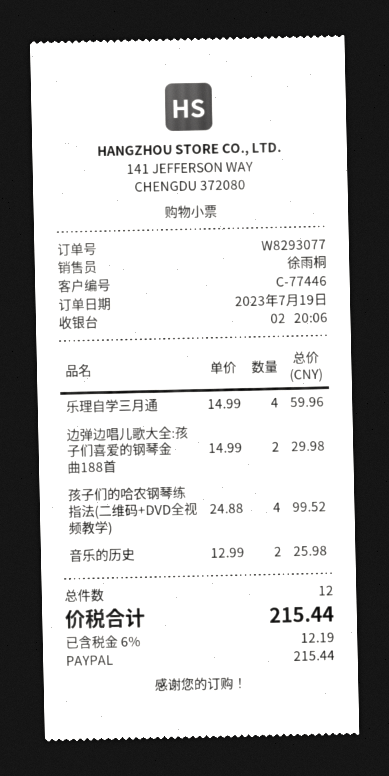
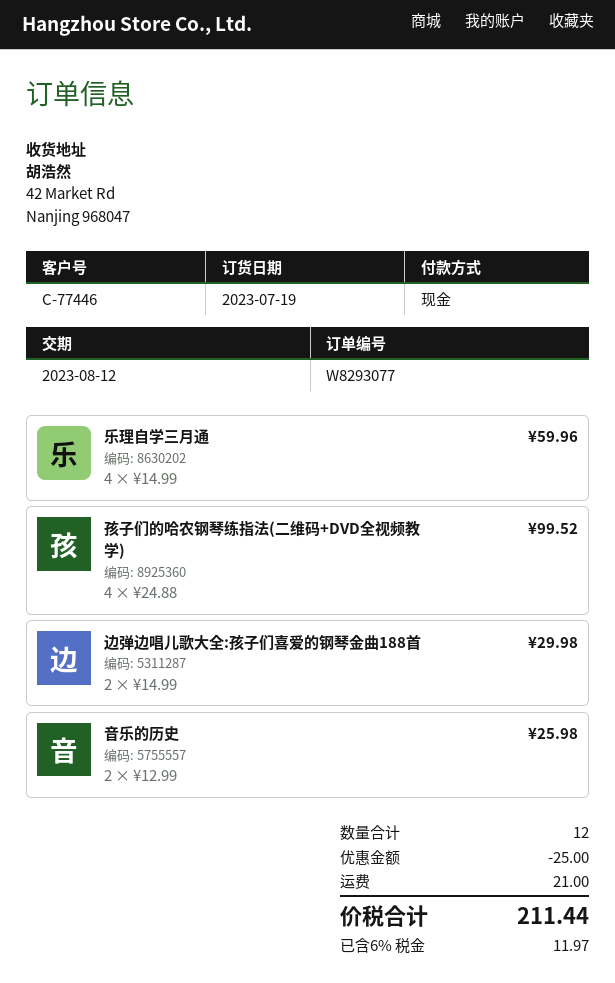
payment method: PayPal -> cash
discount: none -> 25.00
shipping: none -> 21.00
tax: 6% = 12.19 -> 6% = 11.97
total: 215.44 -> 211.44

